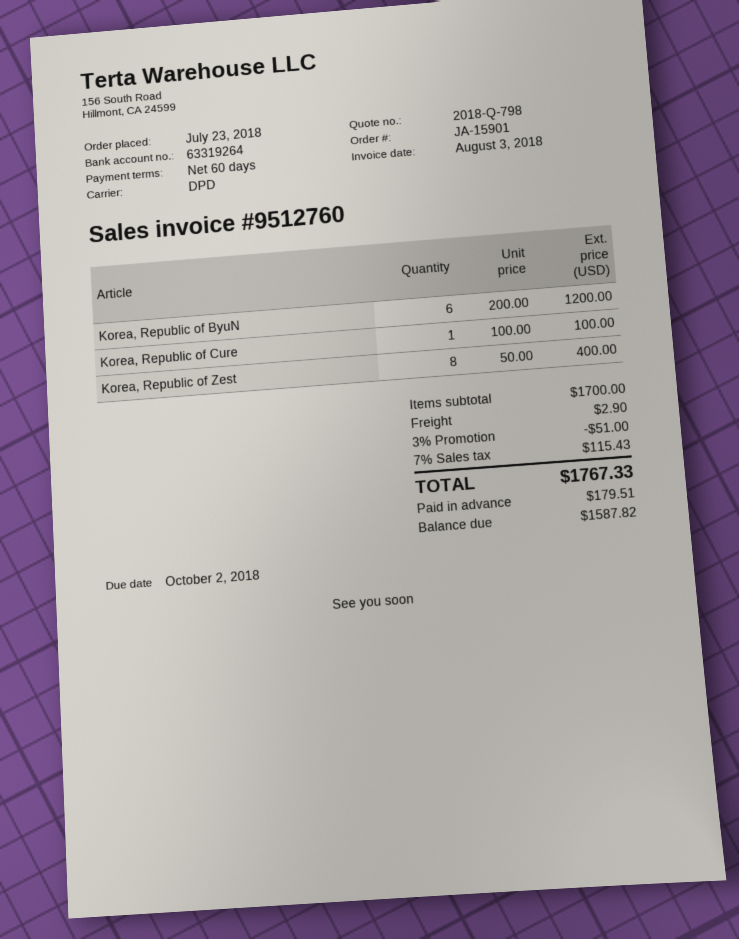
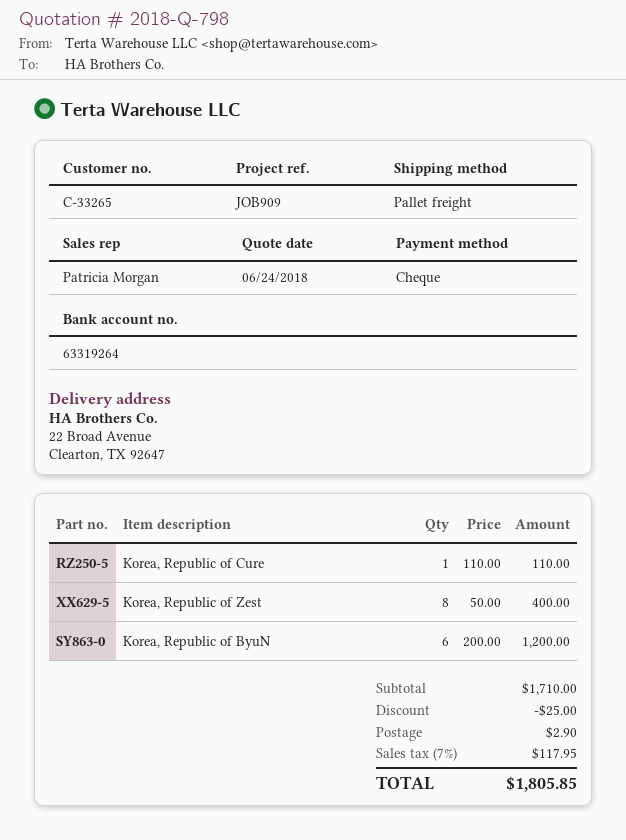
shipping method: DPD -> pallet freight
Korea, Republic of Cure: 1 x 100.00 = 100.00 -> 1 x 110.00 = 110.00
subtotal: 1700.00 -> 1710.00
discount: 51.00 -> 25.00
tax: 7% = 115.43 -> 7% = 117.95
total: 1767.33 -> 1805.85

